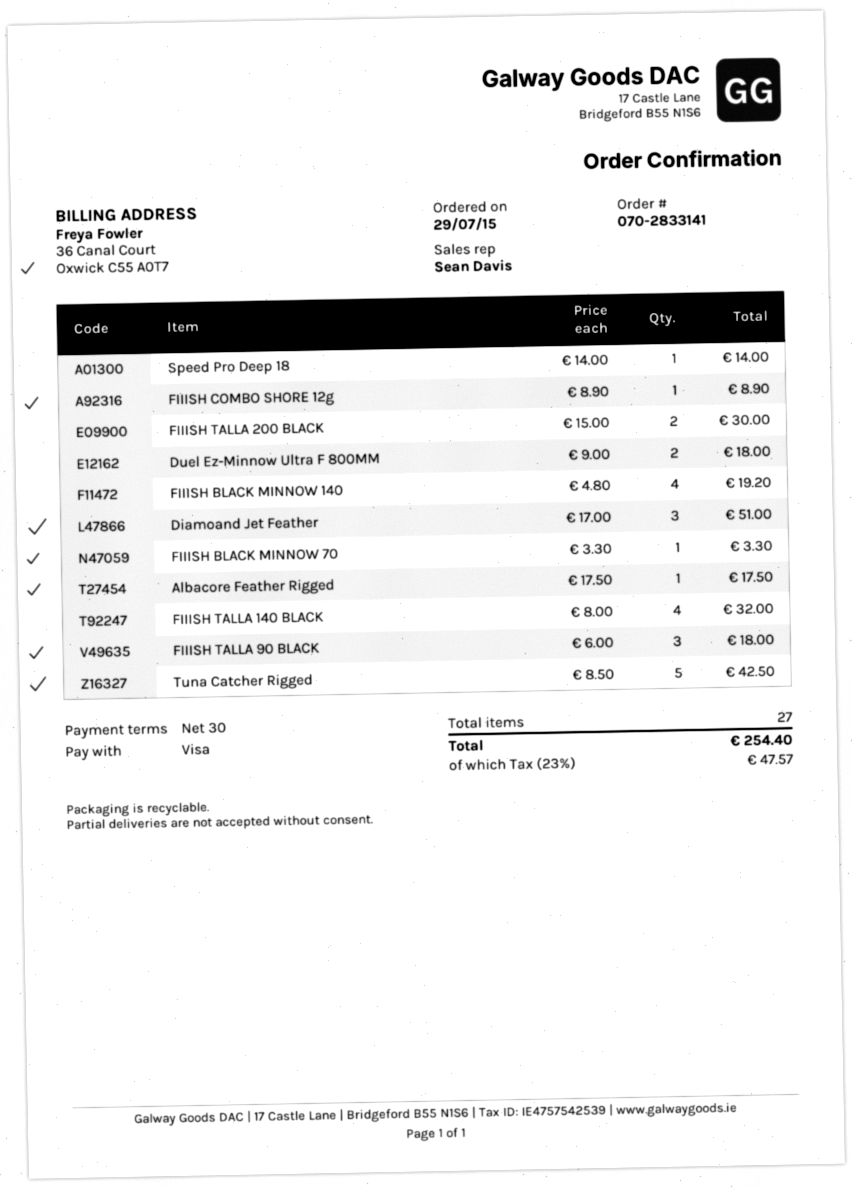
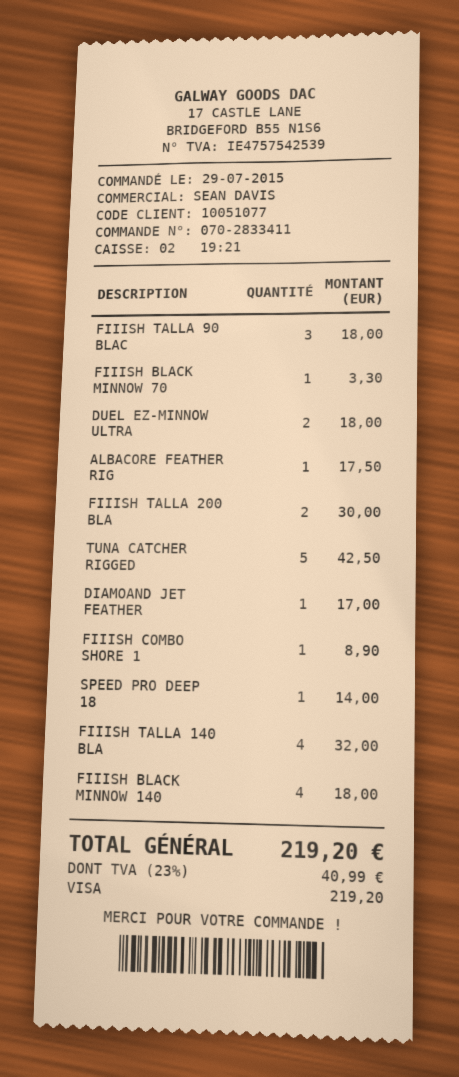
order number: 070-2833141 -> 070-2833411
FIIISH BLACK MINNOW 140: 4 for 19.20 -> 4 for 18.00
Diamoand Jet Feather: 3 for 51.00 -> 1 for 17.00
tax: 23% = 47.57 -> 23% = 40.99
total: 254.40 -> 219.20

